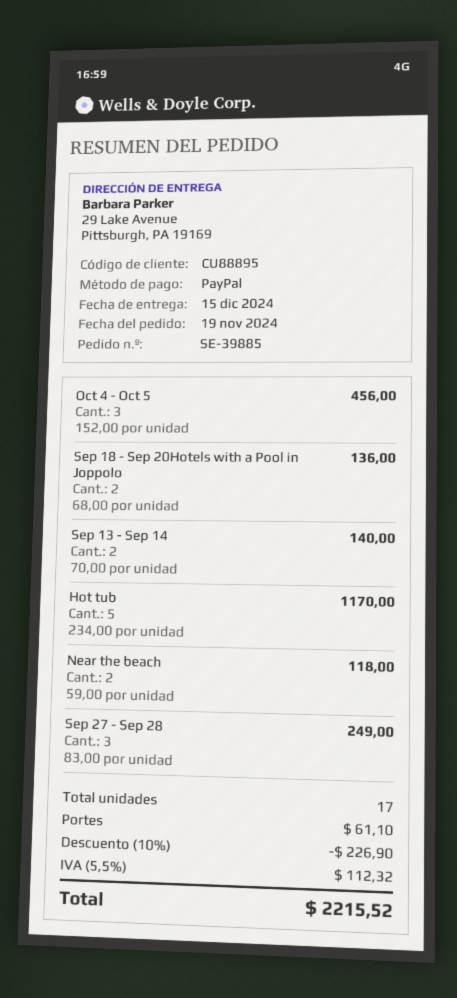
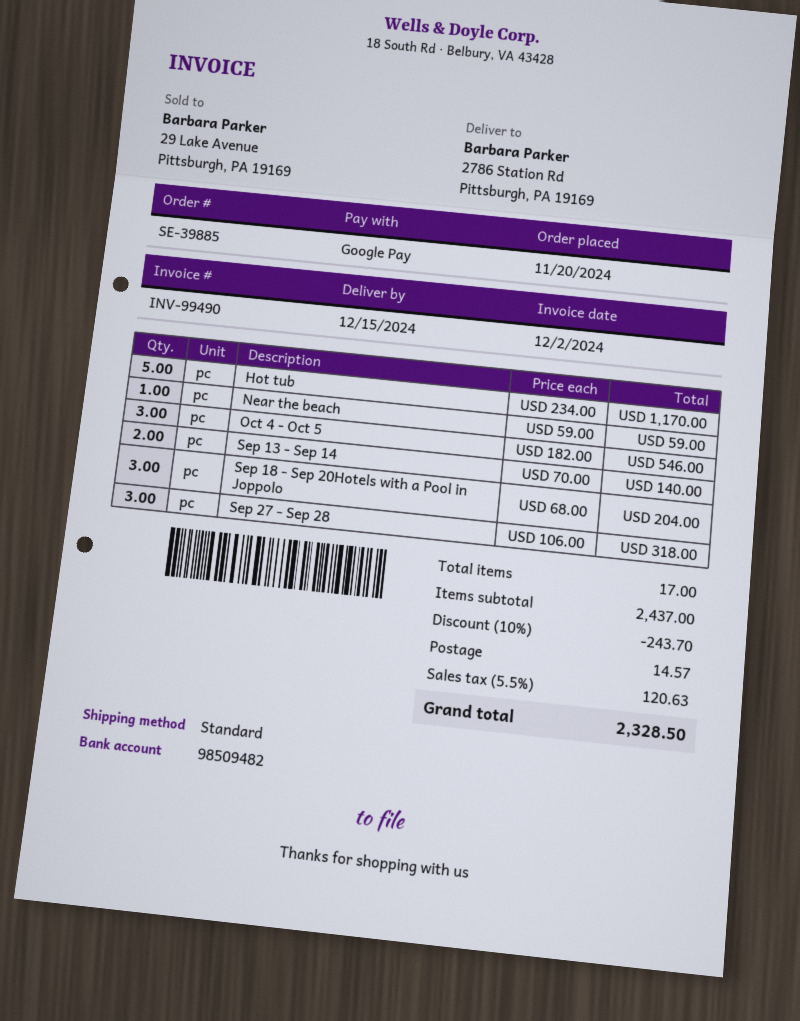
order date: 2024-11-19 -> 2024-11-20
payment method: PayPal -> Google Pay
ship to: 29 Lake Avenue, Pittsburgh, PA 19169 -> 2786 Station Rd, Pittsburgh, PA 19169
Oct 4 - Oct 5: 3 x 152.00 = 456.00 -> 3 x 182.00 = 546.00
Sep 18 - Sep 20Hotels with a Pool in Joppolo: 2 x 68.00 = 136.00 -> 3 x 68.00 = 204.00
Near the beach: 2 x 59.00 = 118.00 -> 1 x 59.00 = 59.00
Sep 27 - Sep 28: 3 x 83.00 = 249.00 -> 3 x 106.00 = 318.00
discount: 10% = 226.90 -> 10% = 243.70
shipping: 61.10 -> 14.57
tax: 5.5% = 112.32 -> 5.5% = 120.63
total: 2215.52 -> 2328.50

